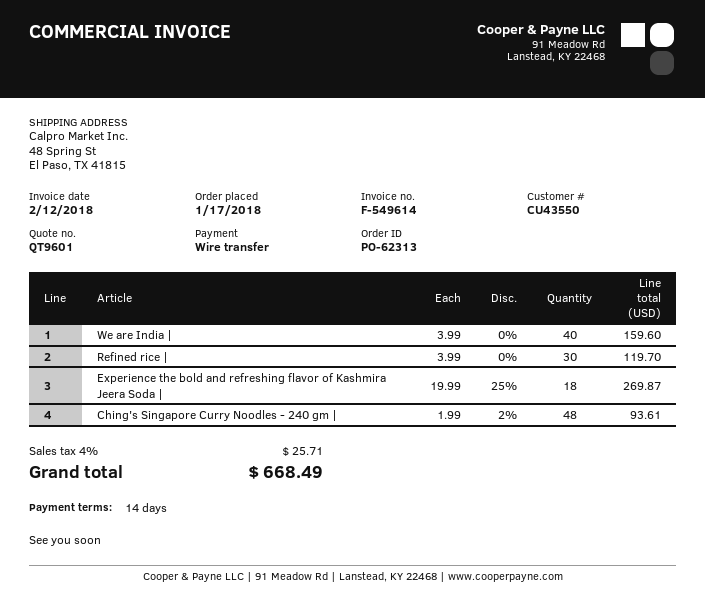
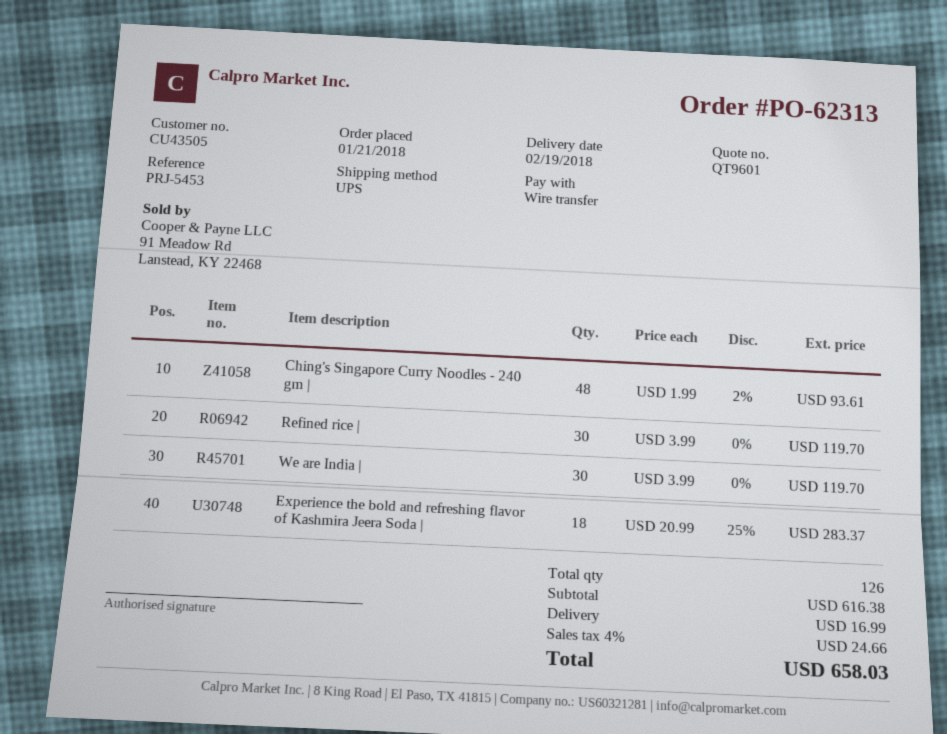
order date: 2018-01-17 -> 2018-01-21
customer number: CU43550 -> CU43505
We are India |: 40 x 3.99 = 159.60 -> 30 x 3.99 = 119.70
Experience the bold and refreshing flavor of Kashmira Jeera Soda |: 18 x 19.99 - 25% = 269.87 -> 18 x 20.99 - 25% = 283.37
shipping: none -> 16.99
tax: 4% = 25.71 -> 4% = 24.66
total: 668.49 -> 658.03

